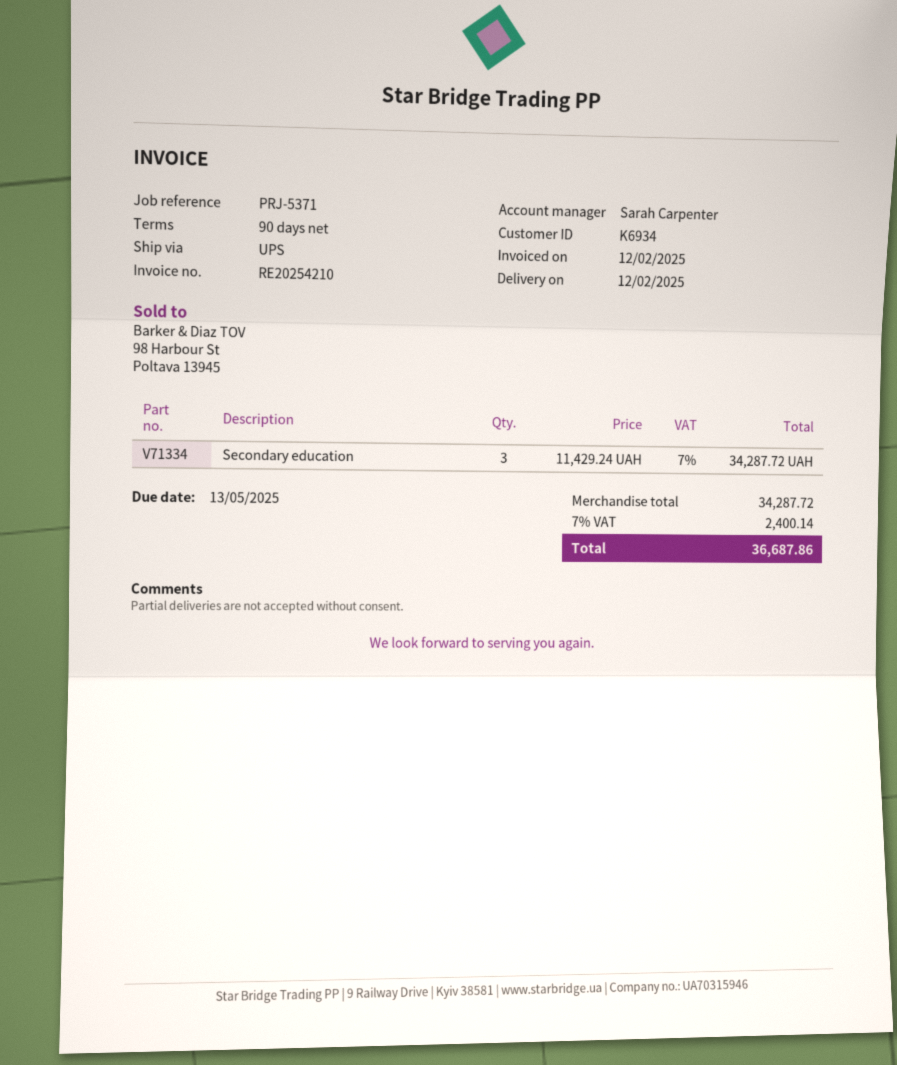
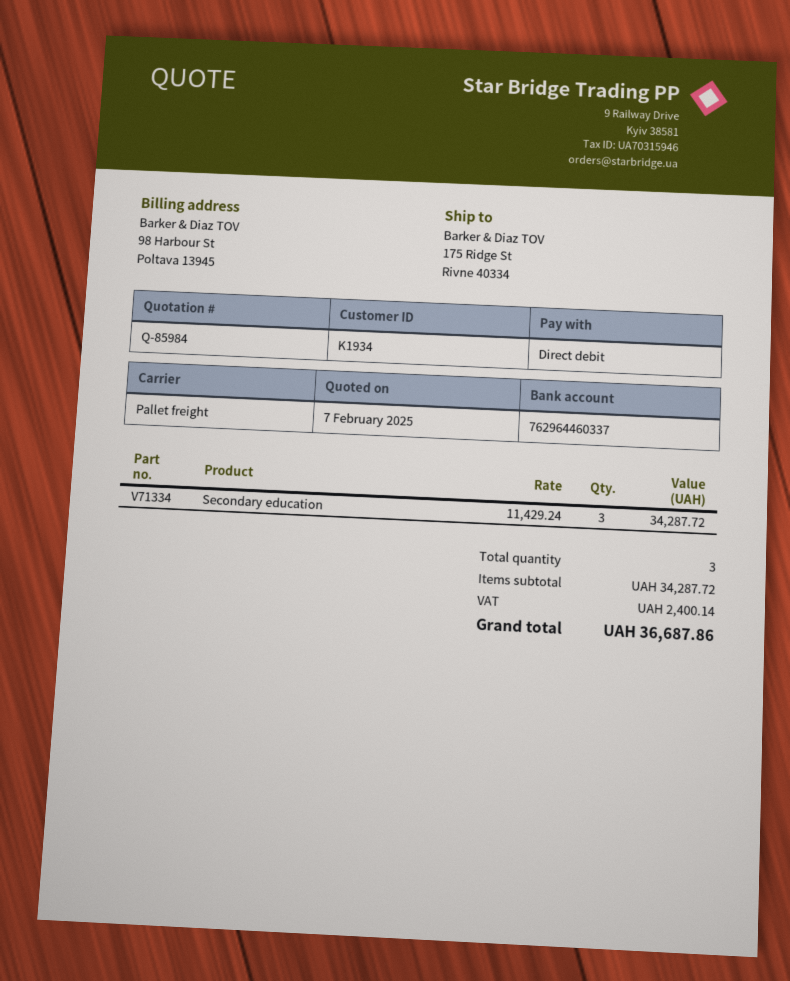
customer number: K6934 -> K1934
shipping method: UPS -> pallet freight

